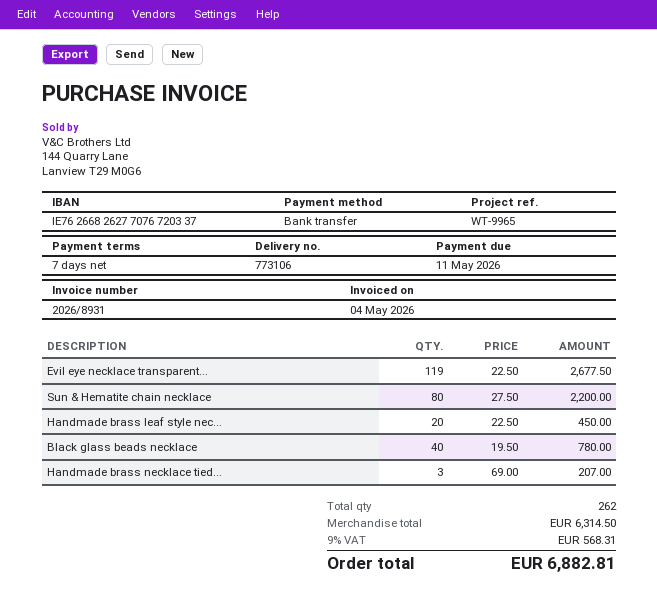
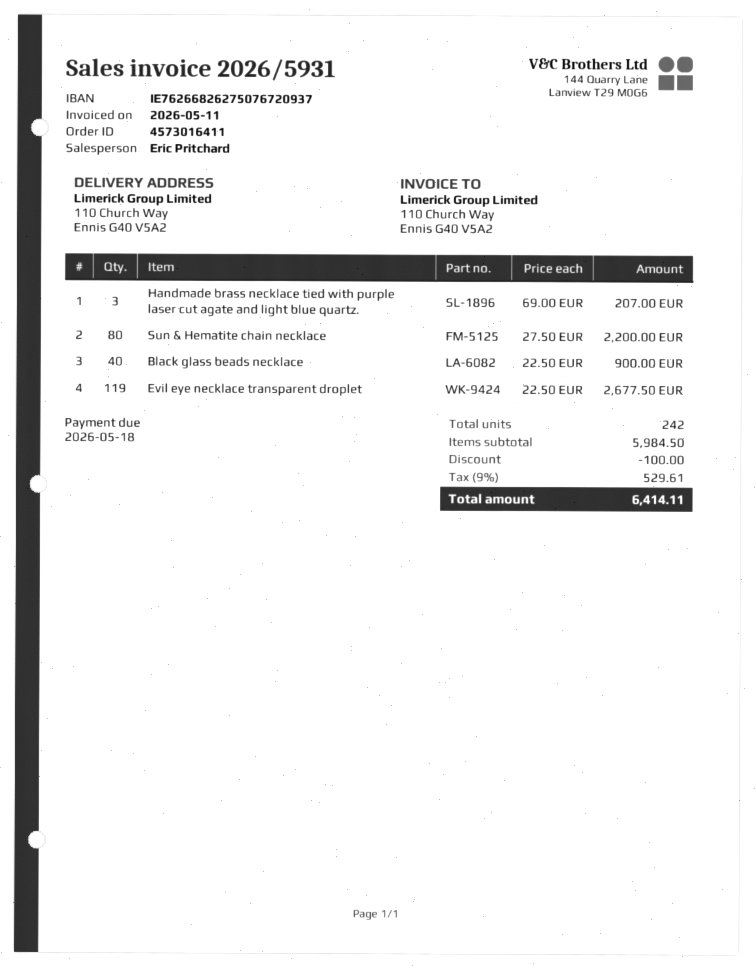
invoice number: 2026/8931 -> 2026/5931
invoice date: 2026-05-04 -> 2026-05-11
due date: 2026-05-11 -> 2026-05-18
bank account: IE76266826277076720337 -> IE76266826275076720937
Handmade brass leaf style nec...: 20 x 22.50 = 450.00 -> none
Black glass beads necklace: 40 x 19.50 = 780.00 -> 40 x 22.50 = 900.00
total quantity: 262 -> 242
subtotal: 6314.50 -> 5984.50
discount: none -> 100.00
tax: 9% = 568.31 -> 9% = 529.61
total: 6882.81 -> 6414.11

